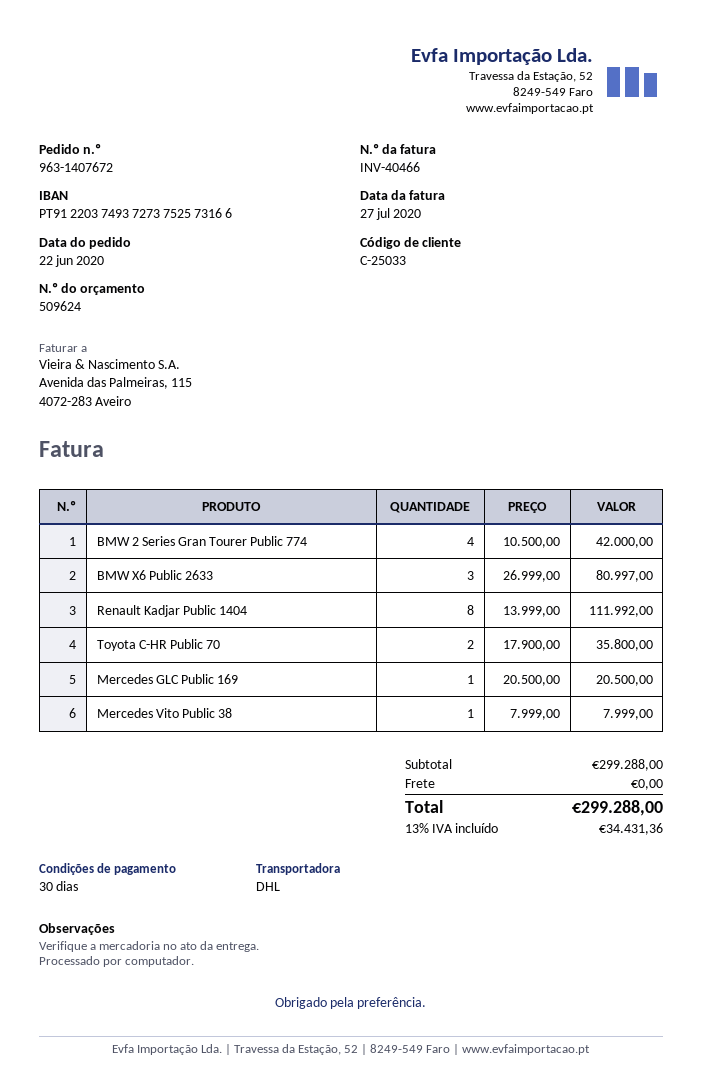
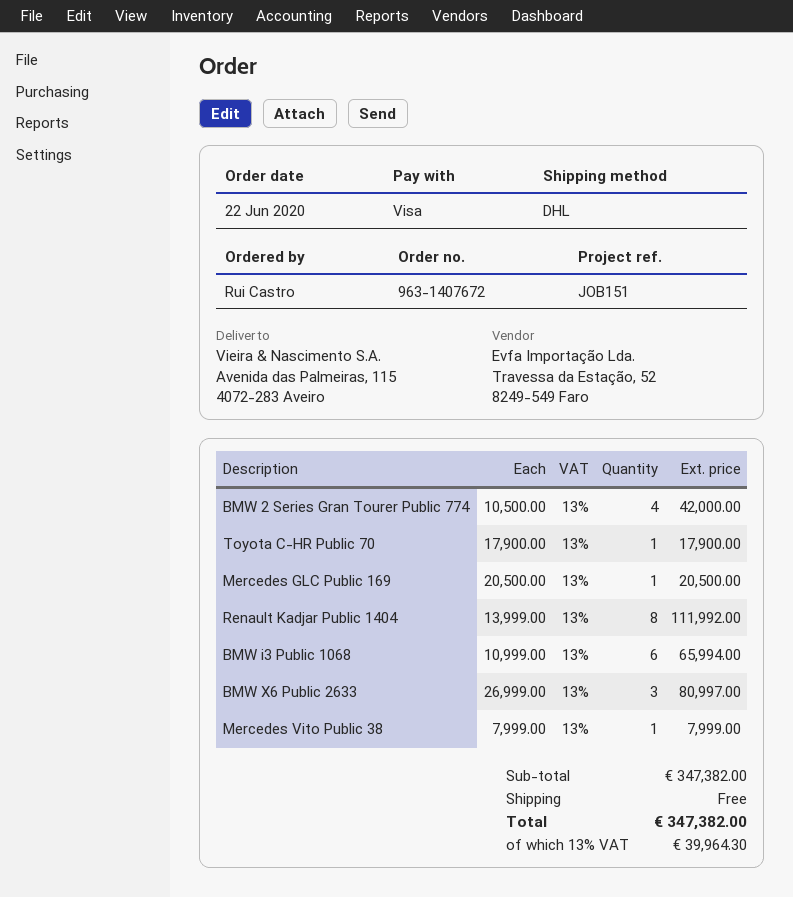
Toyota C-HR Public 70: 2 x 17900.00 = 35800.00 -> 1 x 17900.00 = 17900.00
BMW i3 Public 1068: none -> 6 x 10999.00 = 65994.00
subtotal: 299288.00 -> 347382.00
tax: 13% = 34431.36 -> 13% = 39964.30
total: 299288.00 -> 347382.00

